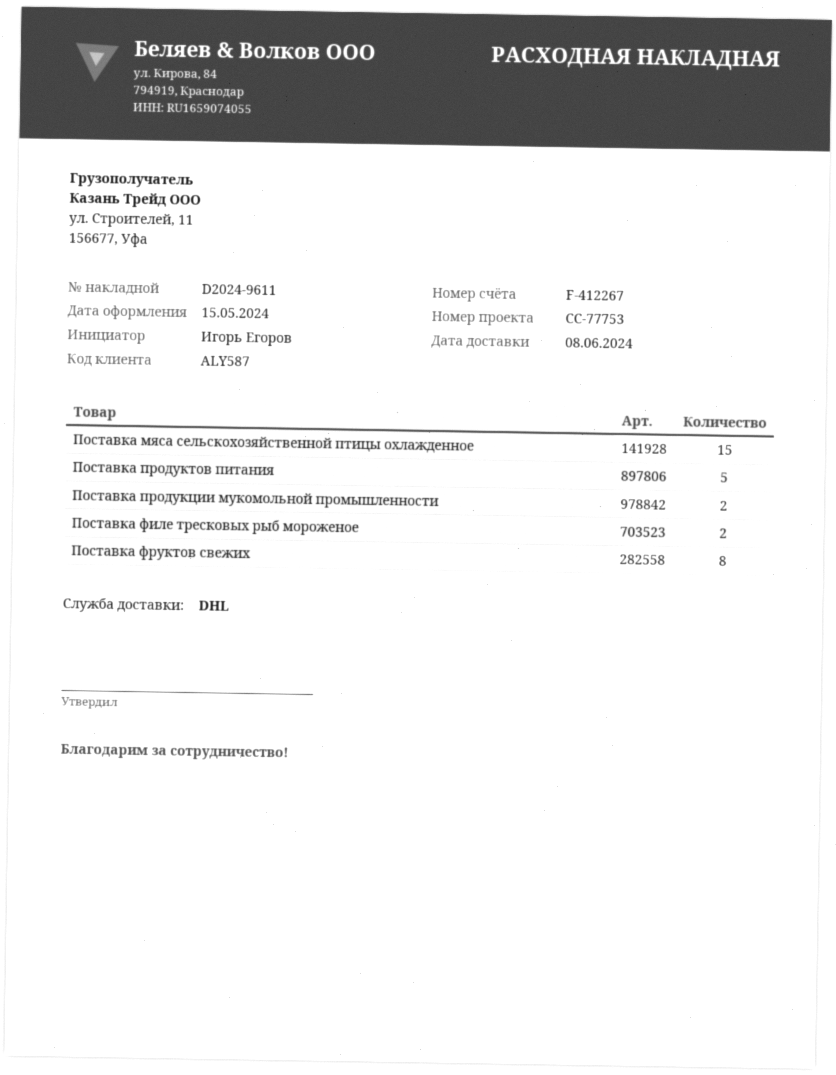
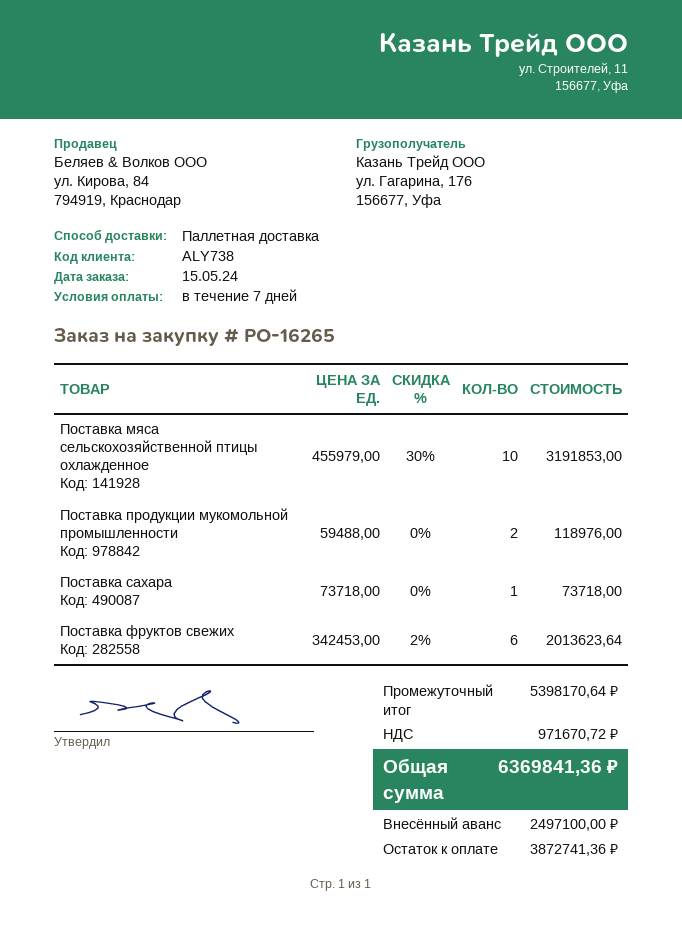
customer number: ALY587 -> ALY738
shipping method: DHL -> pallet freight
ship to: ул. Строителей, 11, 156677, Уфа -> ул. Гагарина, 176, 156677, Уфа
Поставка мяса сельскохозяйственной птицы охлажденное: 15 -> 10
Поставка продуктов питания: 5 -> none
Поставка филе тресковых рыб мороженое: 2 -> none
Поставка фруктов свежих: 8 -> 6
Поставка сахара: none -> 1

